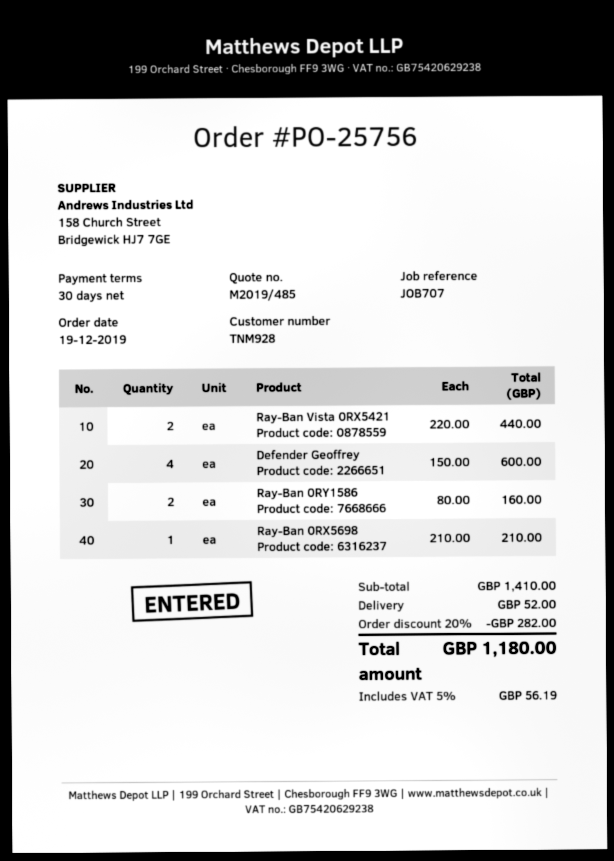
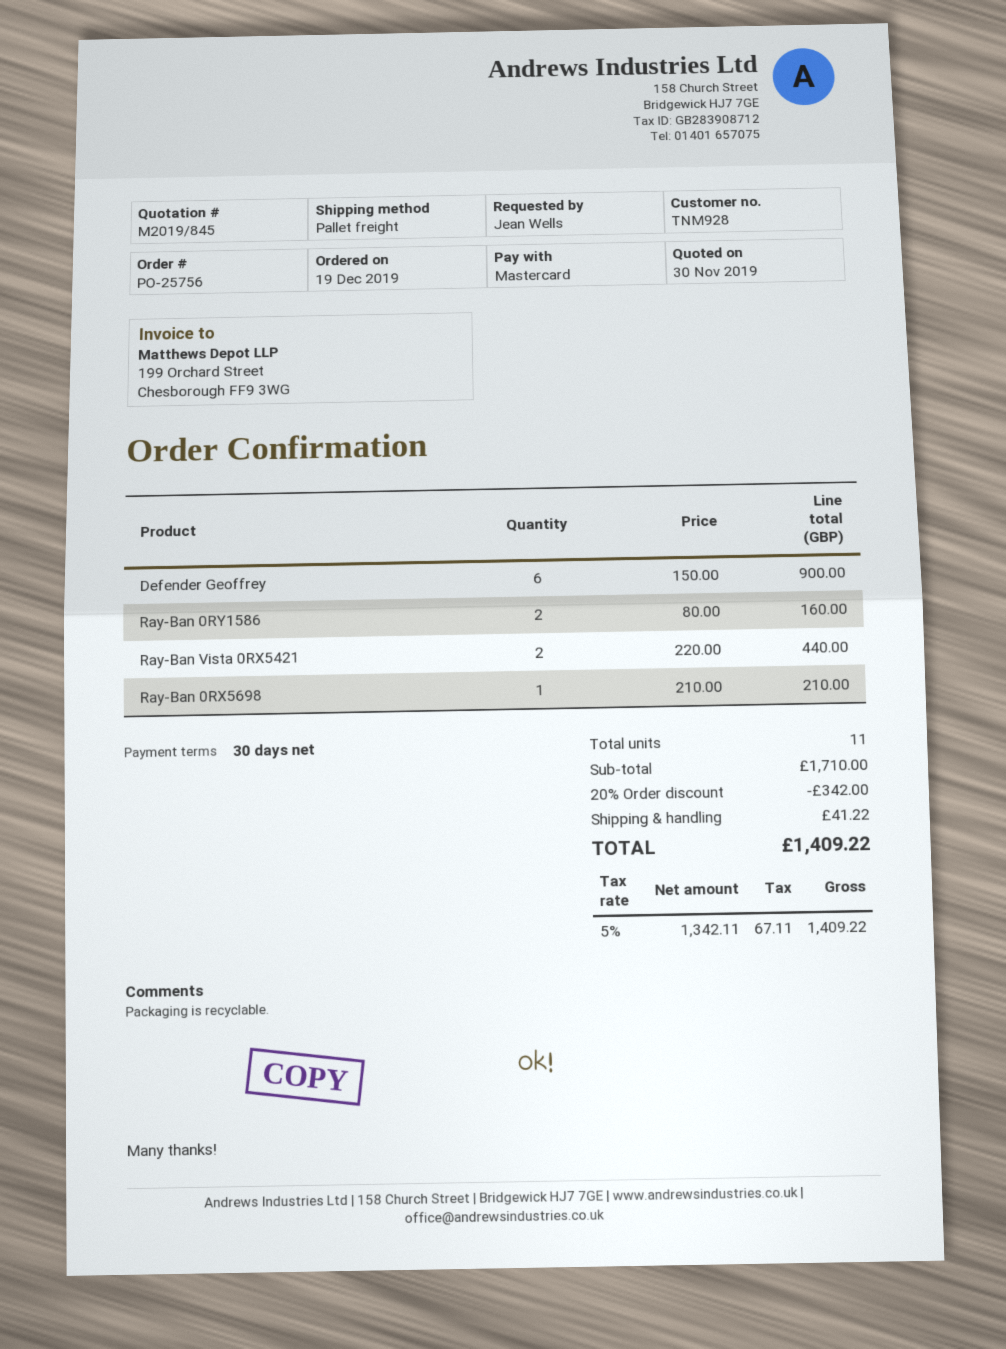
quote number: M2019/485 -> M2019/845
Defender Geoffrey: 4 x 150.00 = 600.00 -> 6 x 150.00 = 900.00
subtotal: 1410.00 -> 1710.00
discount: 20% = 282.00 -> 20% = 342.00
shipping: 52.00 -> 41.22
tax: 5% = 56.19 -> 5% = 67.11
total: 1180.00 -> 1409.22

